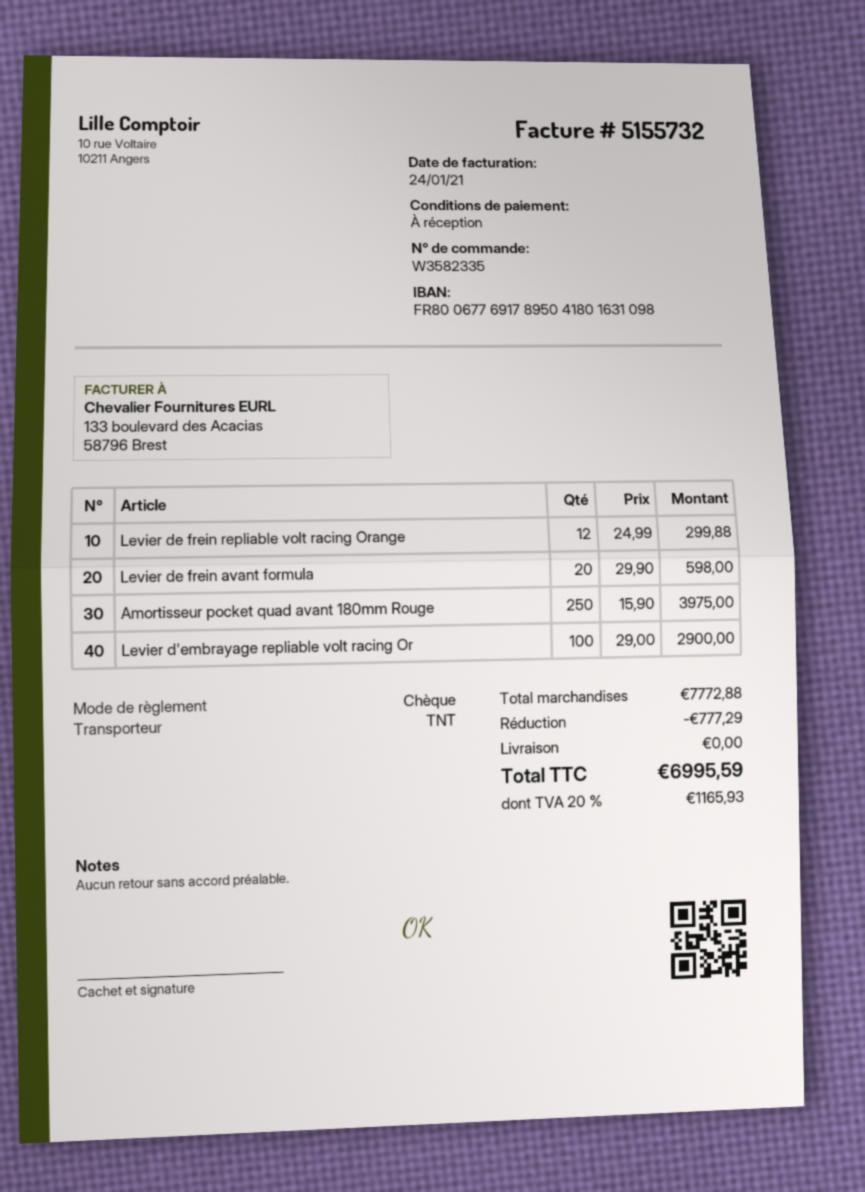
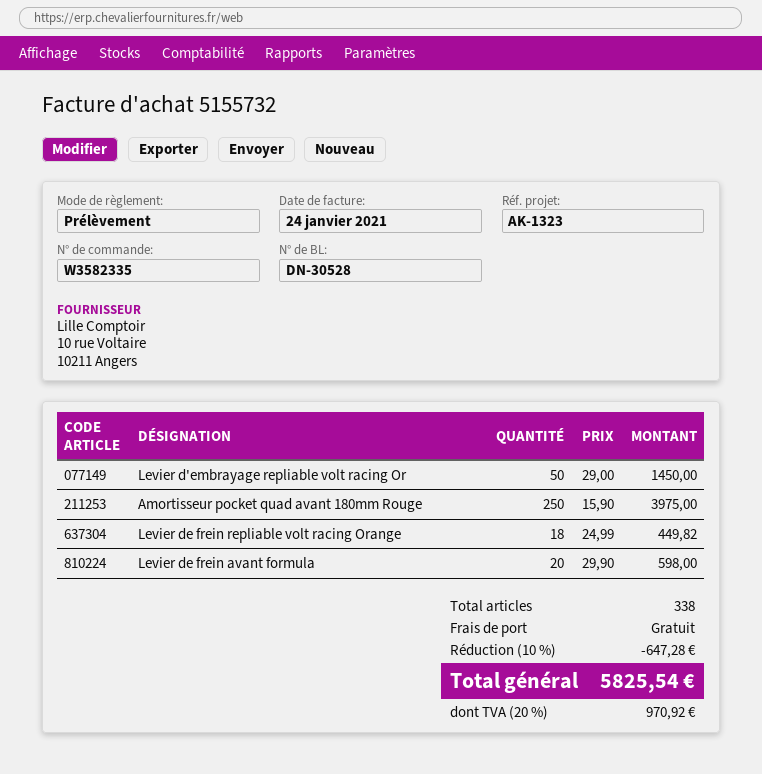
payment method: cheque -> direct debit
Levier de frein repliable volt racing Orange: 12 x 24.99 = 299.88 -> 18 x 24.99 = 449.82
Levier d'embrayage repliable volt racing Or: 100 x 29.00 = 2900.00 -> 50 x 29.00 = 1450.00
discount: 777.29 -> 647.28
tax: 20% = 1165.93 -> 20% = 970.92
total: 6995.59 -> 5825.54

